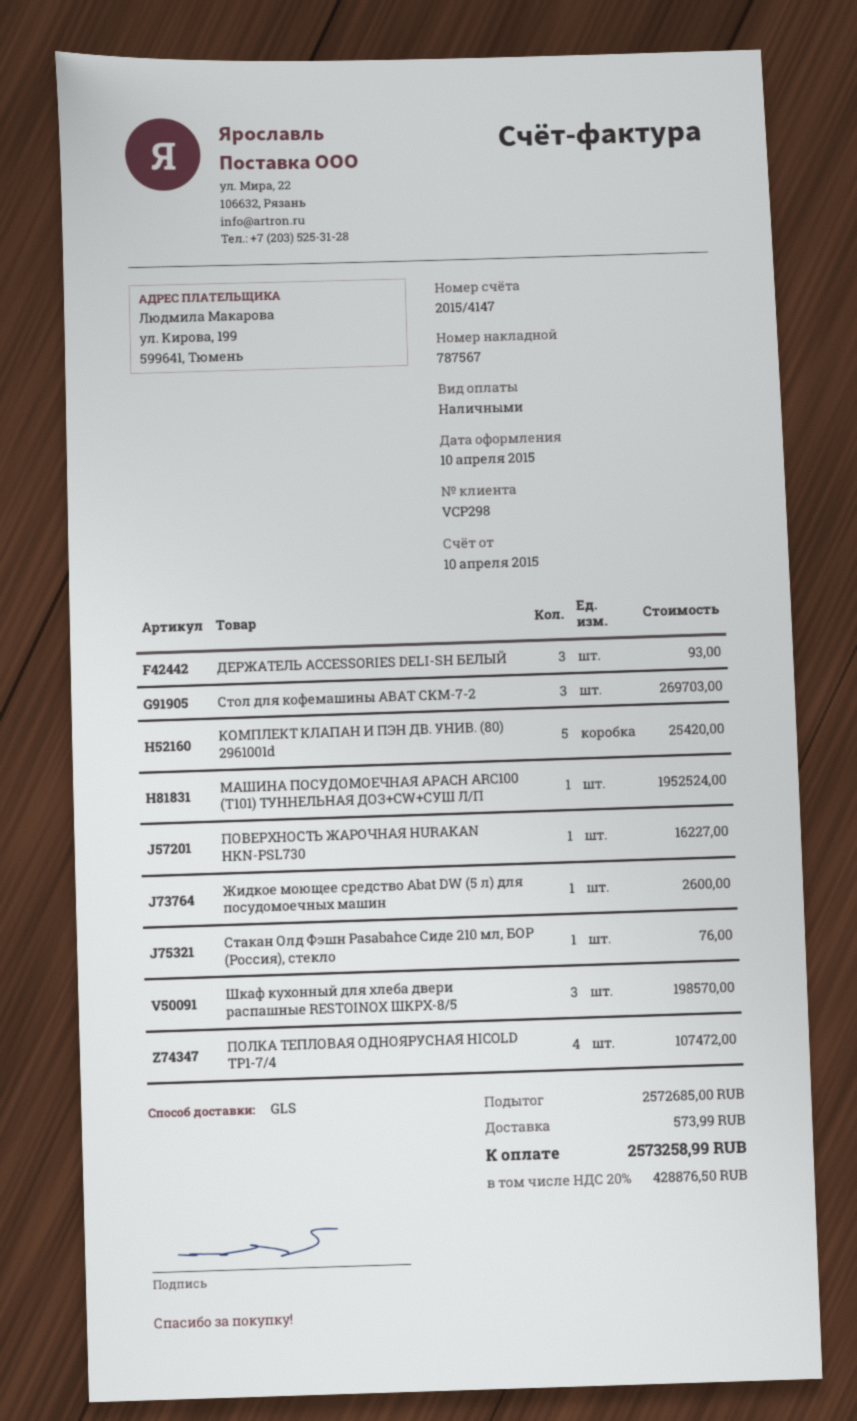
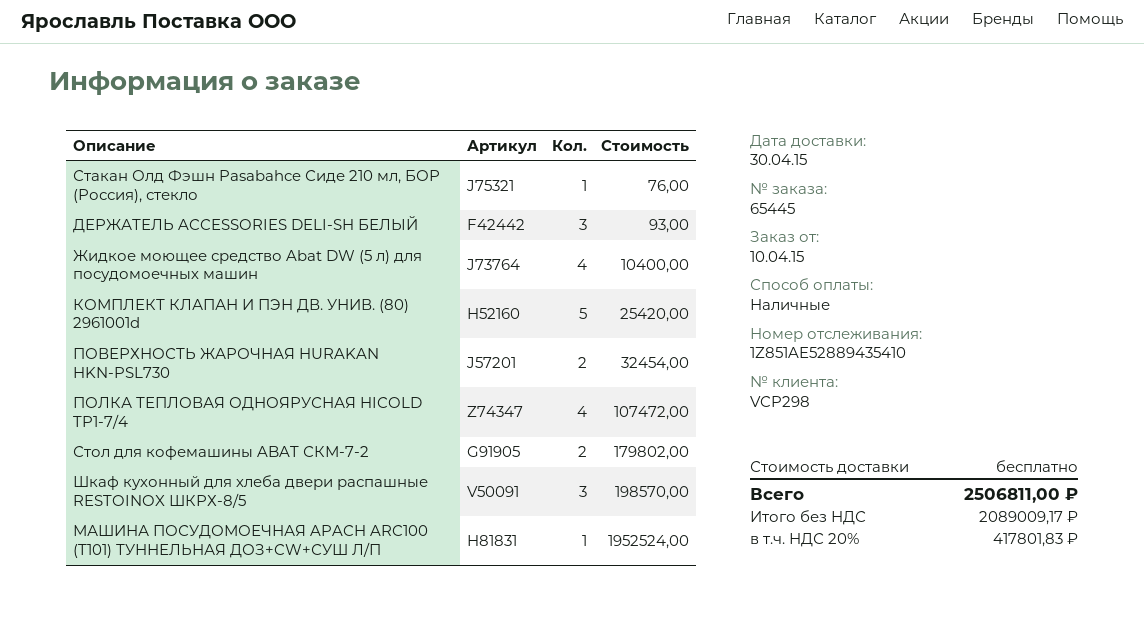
Стол для кофемашины ABAT СКМ-7-2: 3 for 269703.00 -> 2 for 179802.00
ПОВЕРХНОСТЬ ЖАРОЧНАЯ HURAKAN HKN-PSL730: 1 for 16227.00 -> 2 for 32454.00
Жидкое моющее средство Abat DW (5 л) для посудомоечных машин: 1 for 2600.00 -> 4 for 10400.00
shipping: 573.99 -> 0.00
tax: 20% = 428876.50 -> 20% = 417801.83
total: 2573258.99 -> 2506811.00

